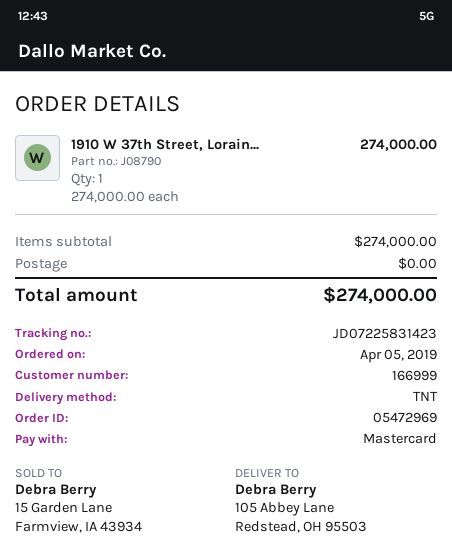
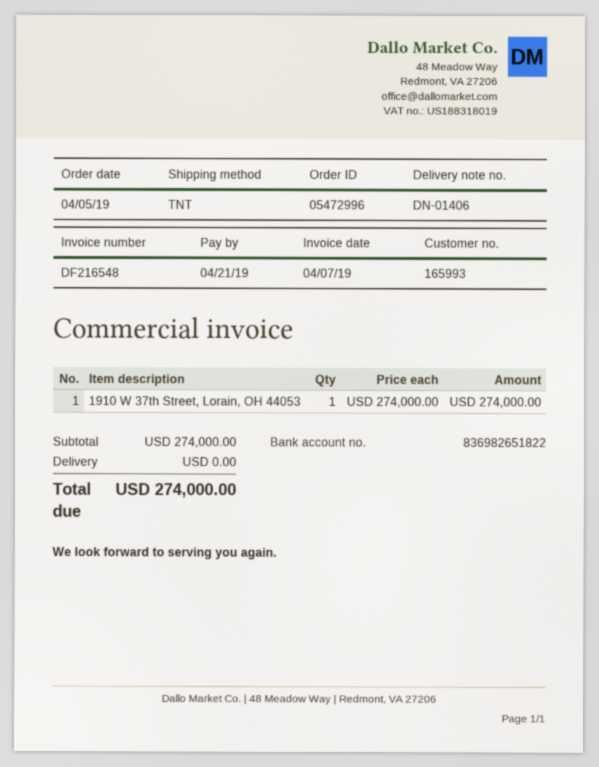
order number: 05472969 -> 05472996
customer number: 166999 -> 165993

